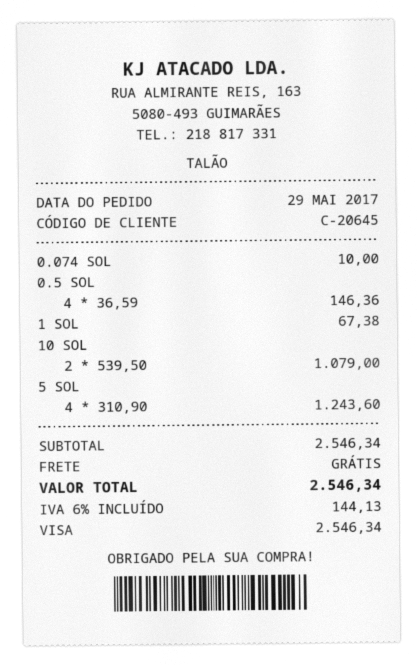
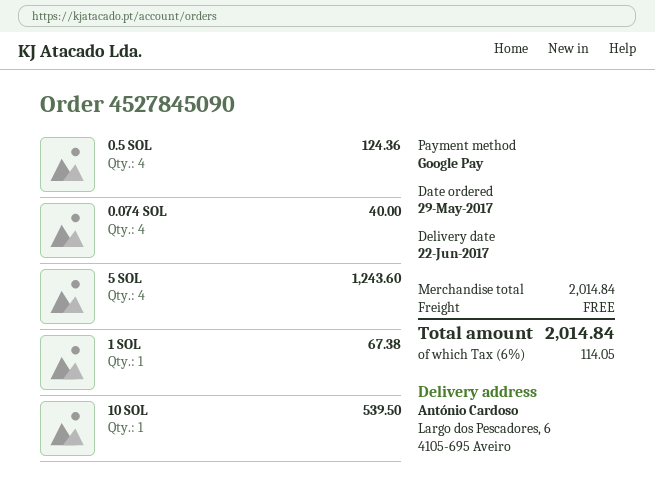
payment method: Visa -> Google Pay
0.074 SOL: 1 for 10.00 -> 4 for 40.00
0.5 SOL: 4 for 146.36 -> 4 for 124.36
10 SOL: 2 for 1079.00 -> 1 for 539.50
subtotal: 2546.34 -> 2014.84
tax: 6% = 144.13 -> 6% = 114.05
total: 2546.34 -> 2014.84

